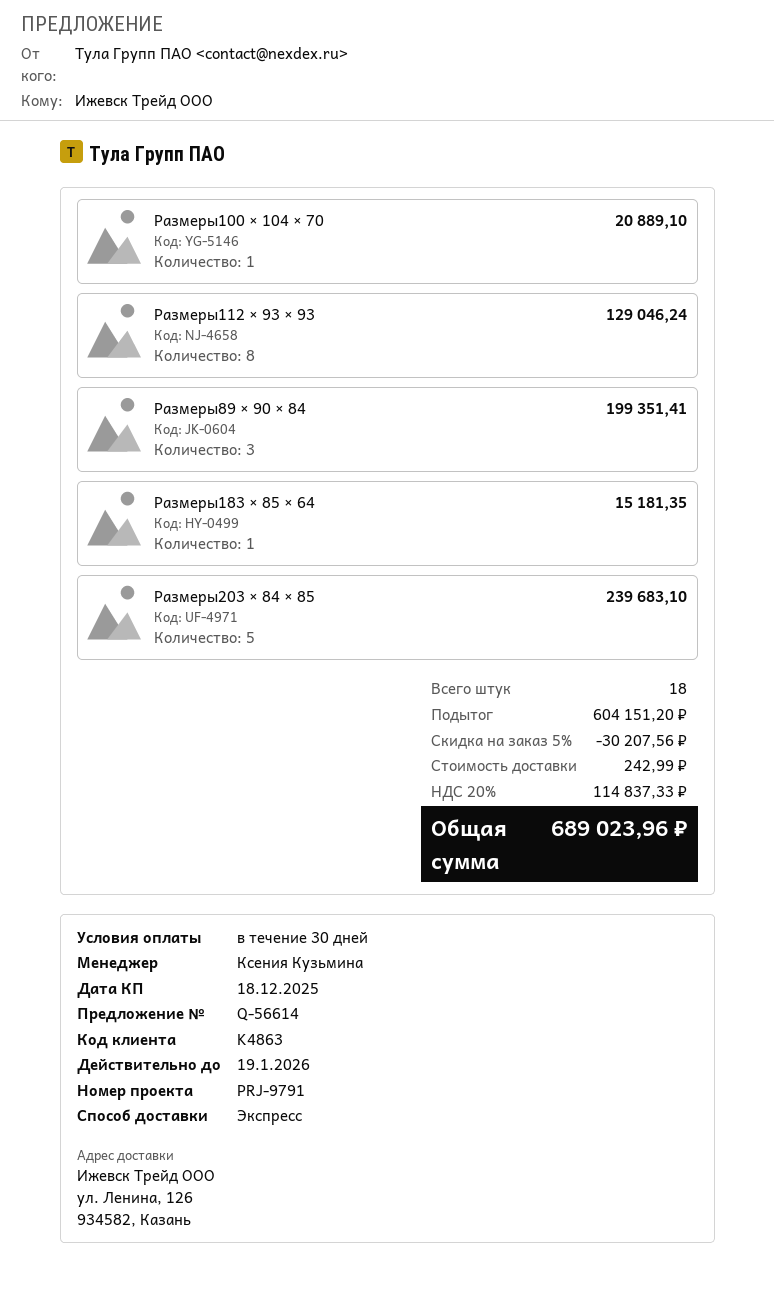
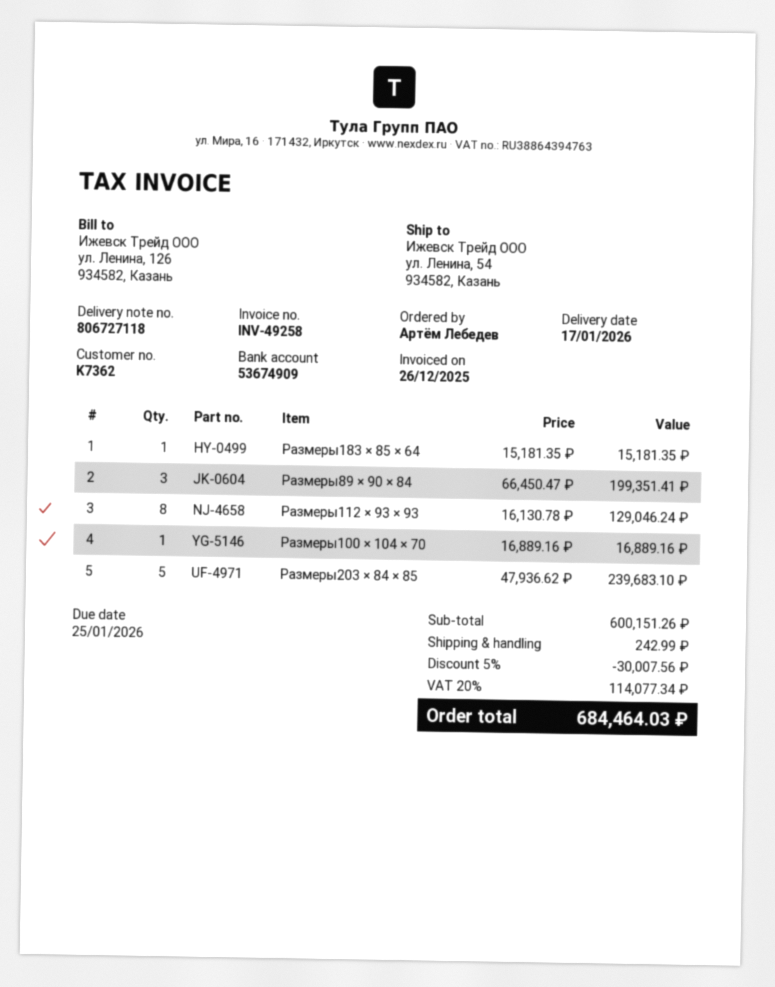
customer number: K4863 -> K7362
ship to: ул. Ленина, 126, 934582, Казань -> ул. Ленина, 54, 934582, Казань
Размеры100 × 104 × 70: 1 for 20889.10 -> 1 for 16889.16
subtotal: 604151.20 -> 600151.26
discount: 5% = 30207.56 -> 5% = 30007.56
tax: 20% = 114837.33 -> 20% = 114077.34
total: 689023.96 -> 684464.03

